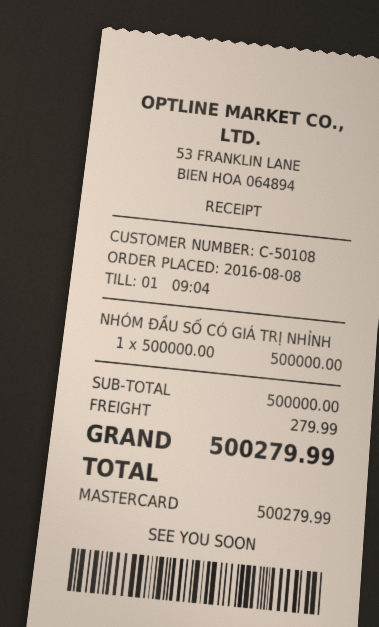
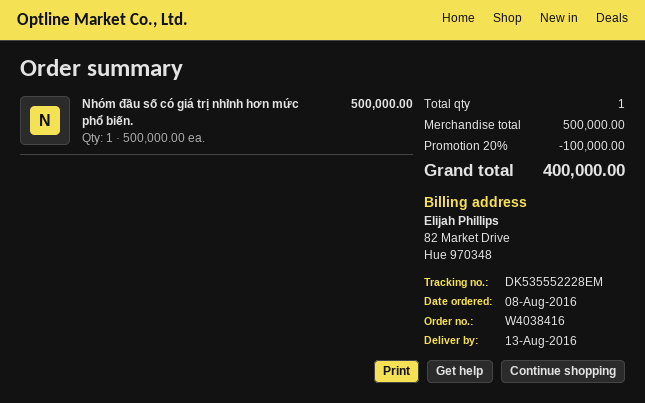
discount: none -> 20% = 100000.00
shipping: 279.99 -> none
total: 500279.99 -> 400000.00

